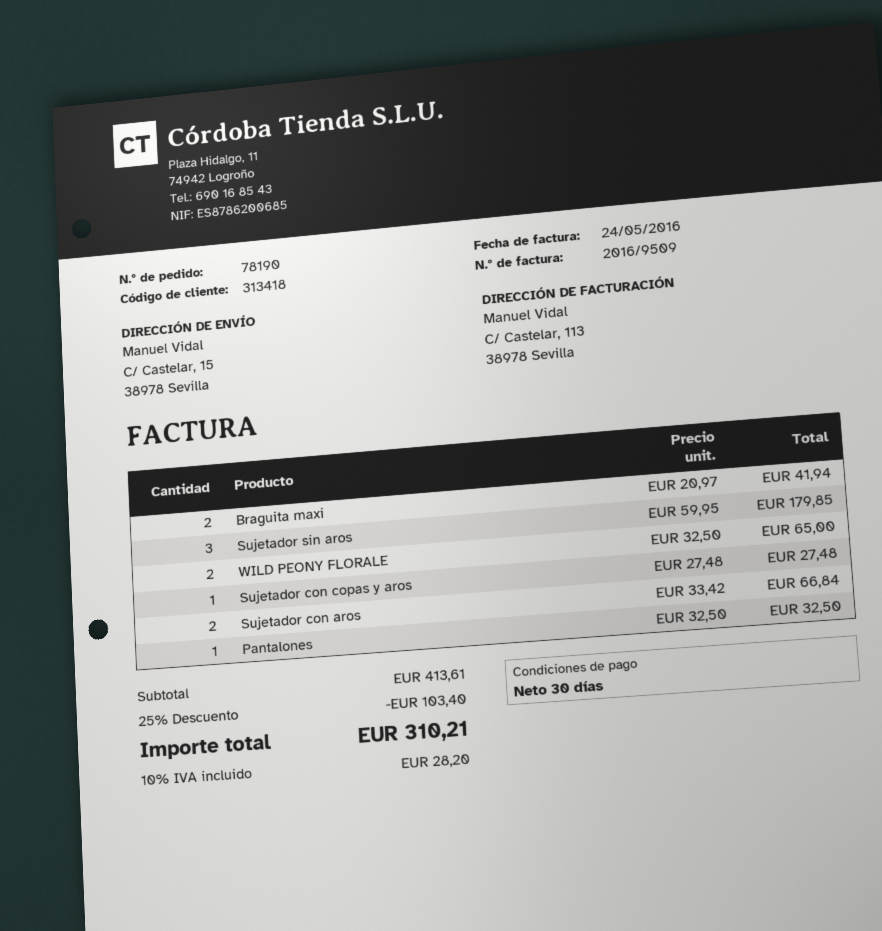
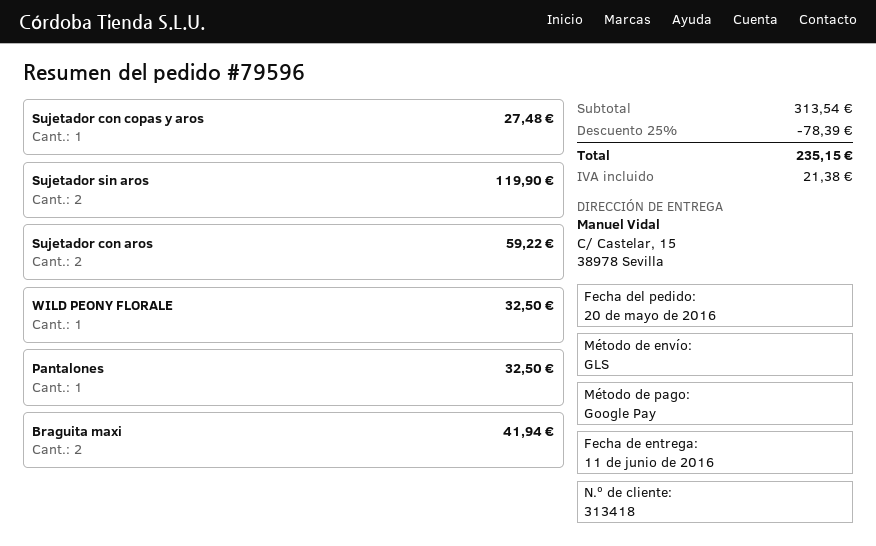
order number: 78190 -> 79596
Sujetador sin aros: 3 for 179.85 -> 2 for 119.90
WILD PEONY FLORALE: 2 for 65.00 -> 1 for 32.50
Sujetador con aros: 2 for 66.84 -> 2 for 59.22
subtotal: 413.61 -> 313.54
discount: 25% = 103.40 -> 25% = 78.39
tax: 28.20 -> 21.38
total: 310.21 -> 235.15

